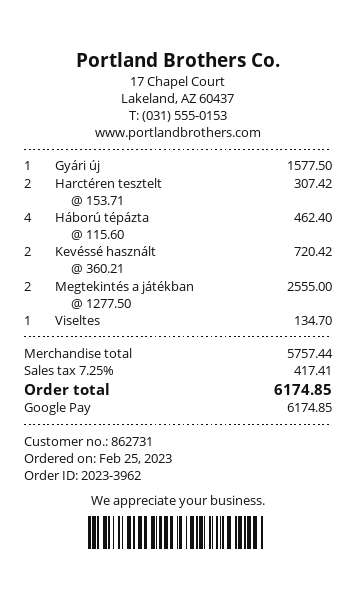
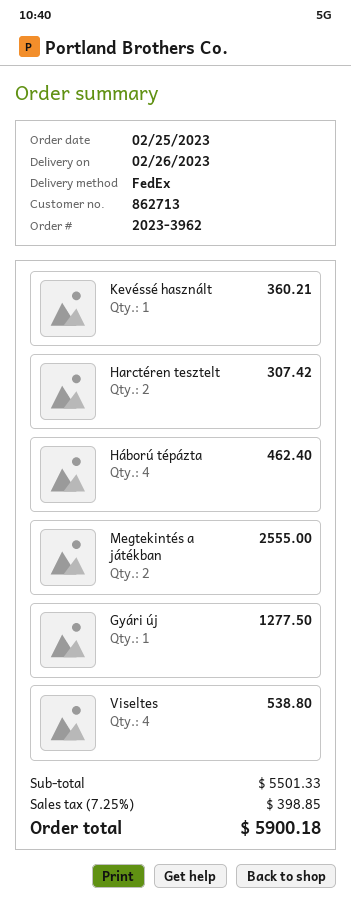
customer number: 862731 -> 862713
Gyári új: 1 for 1577.50 -> 1 for 1277.50
Kevéssé használt: 2 for 720.42 -> 1 for 360.21
Viseltes: 1 for 134.70 -> 4 for 538.80
subtotal: 5757.44 -> 5501.33
tax: 7.25% = 417.41 -> 7.25% = 398.85
total: 6174.85 -> 5900.18

